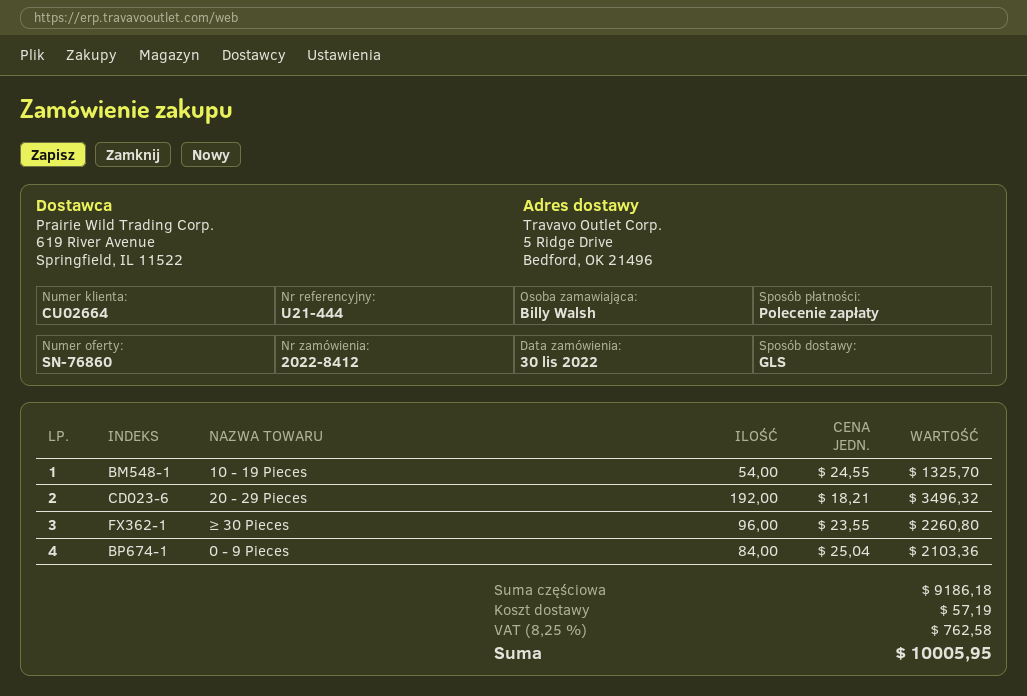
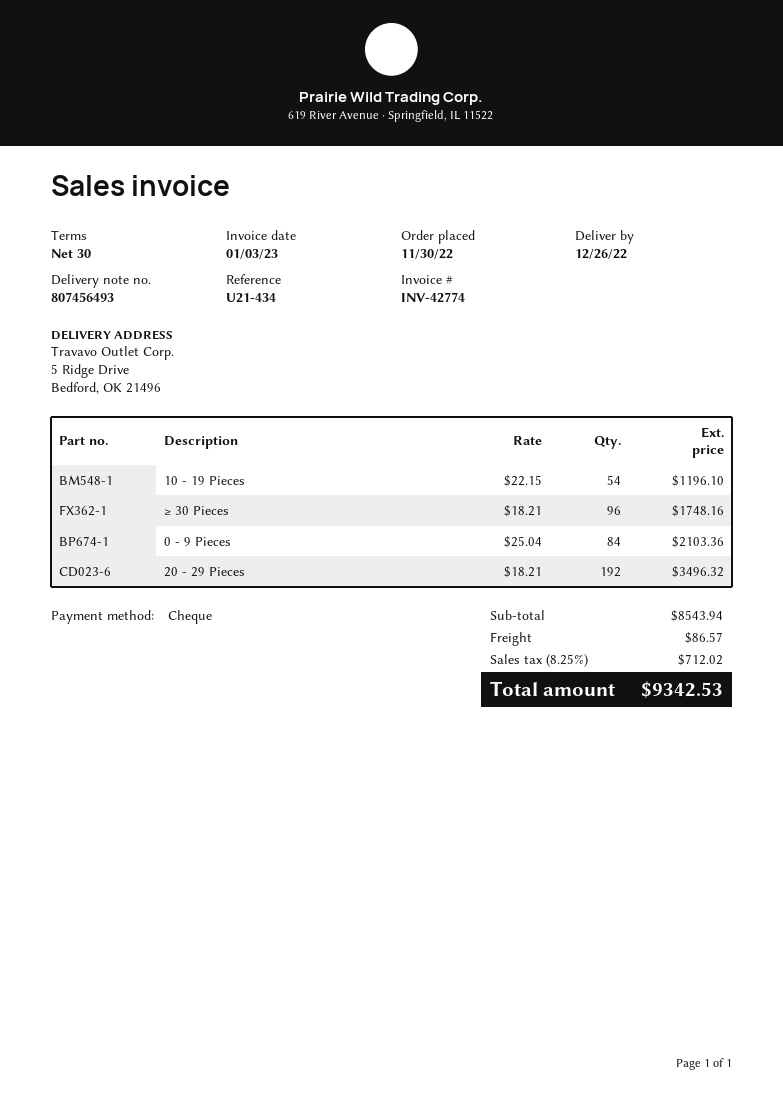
reference: U21-444 -> U21-434
payment method: direct debit -> cheque
10 - 19 Pieces: 54 x 24.55 = 1325.70 -> 54 x 22.15 = 1196.10
≥ 30 Pieces: 96 x 23.55 = 2260.80 -> 96 x 18.21 = 1748.16
subtotal: 9186.18 -> 8543.94
shipping: 57.19 -> 86.57
tax: 8.25% = 762.58 -> 8.25% = 712.02
total: 10005.95 -> 9342.53

